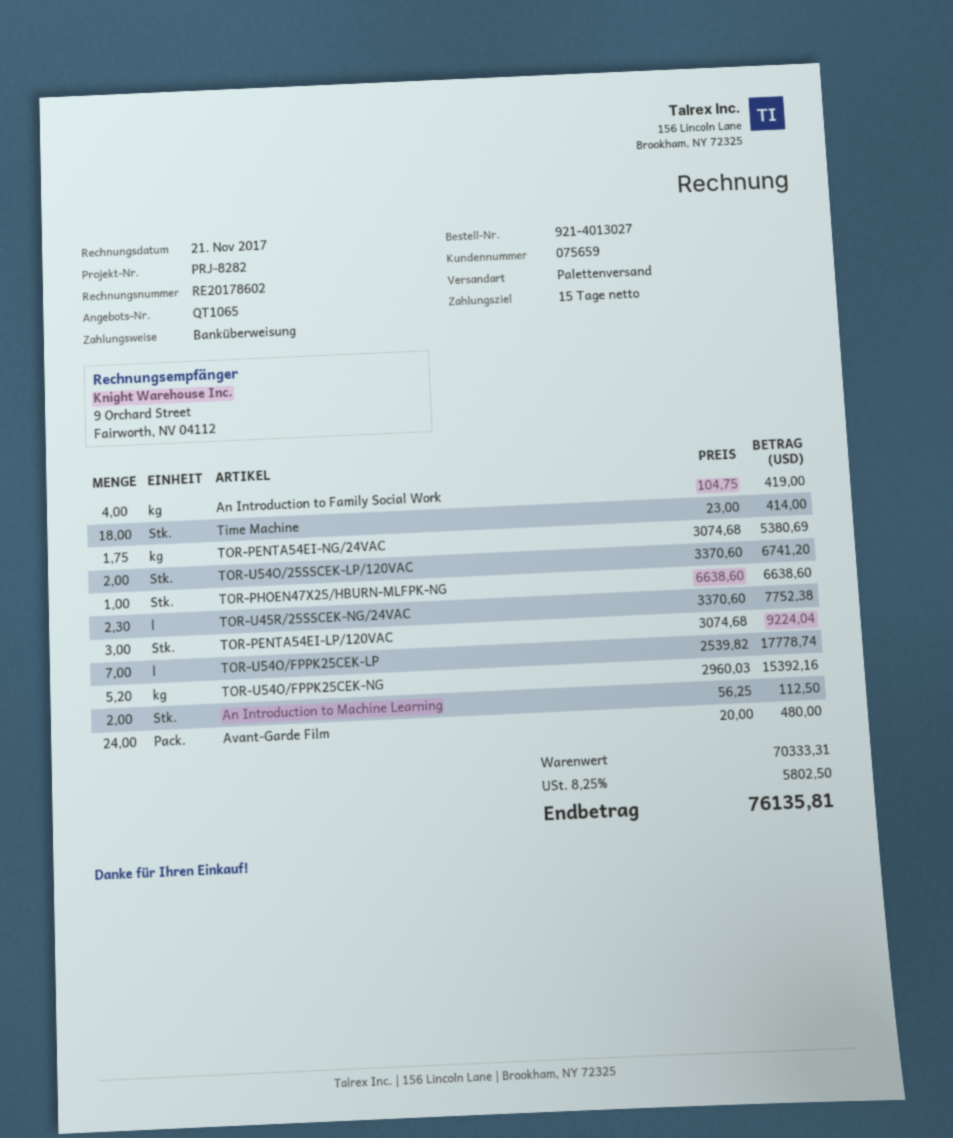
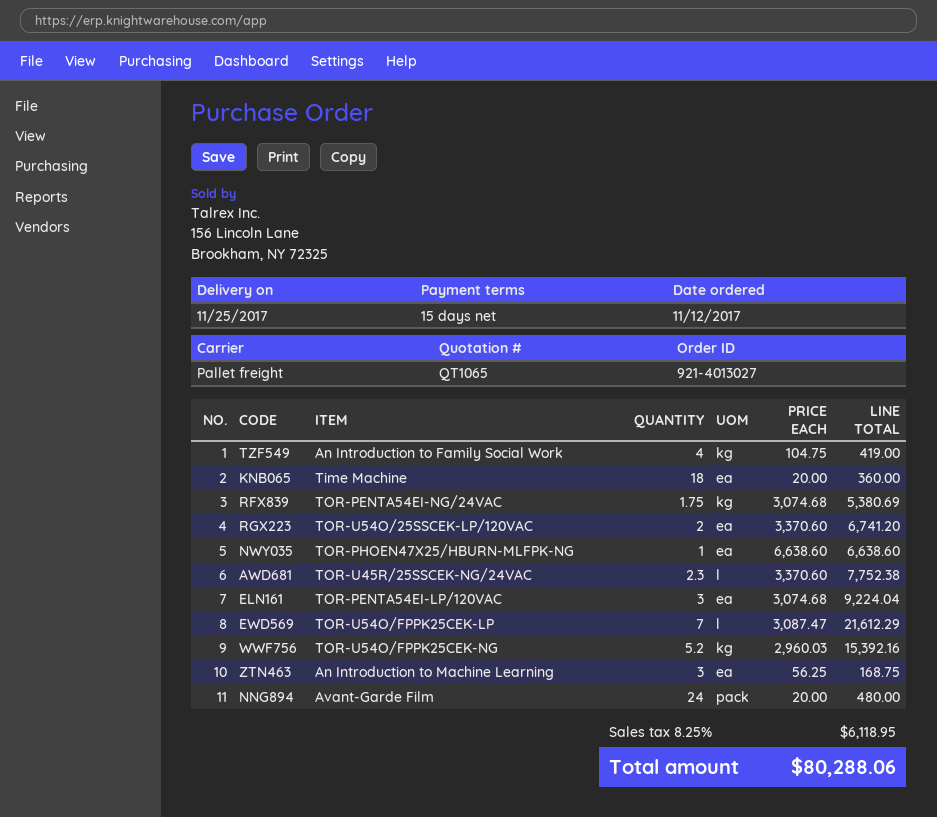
Time Machine: 18 x 23.00 = 414.00 -> 18 x 20.00 = 360.00
TOR-U54O/FPPK25CEK-LP: 7 x 2539.82 = 17778.74 -> 7 x 3087.47 = 21612.29
An Introduction to Machine Learning: 2 x 56.25 = 112.50 -> 3 x 56.25 = 168.75
tax: 8.25% = 5802.50 -> 8.25% = 6118.95
total: 76135.81 -> 80288.06

